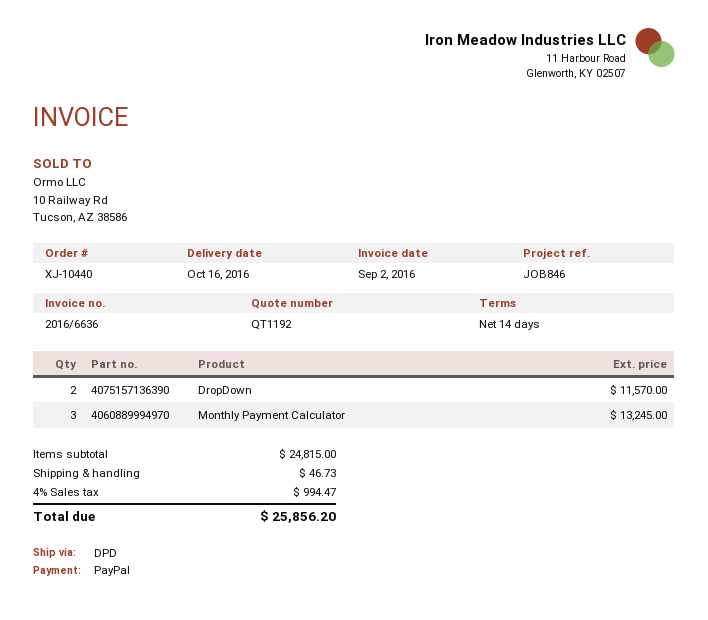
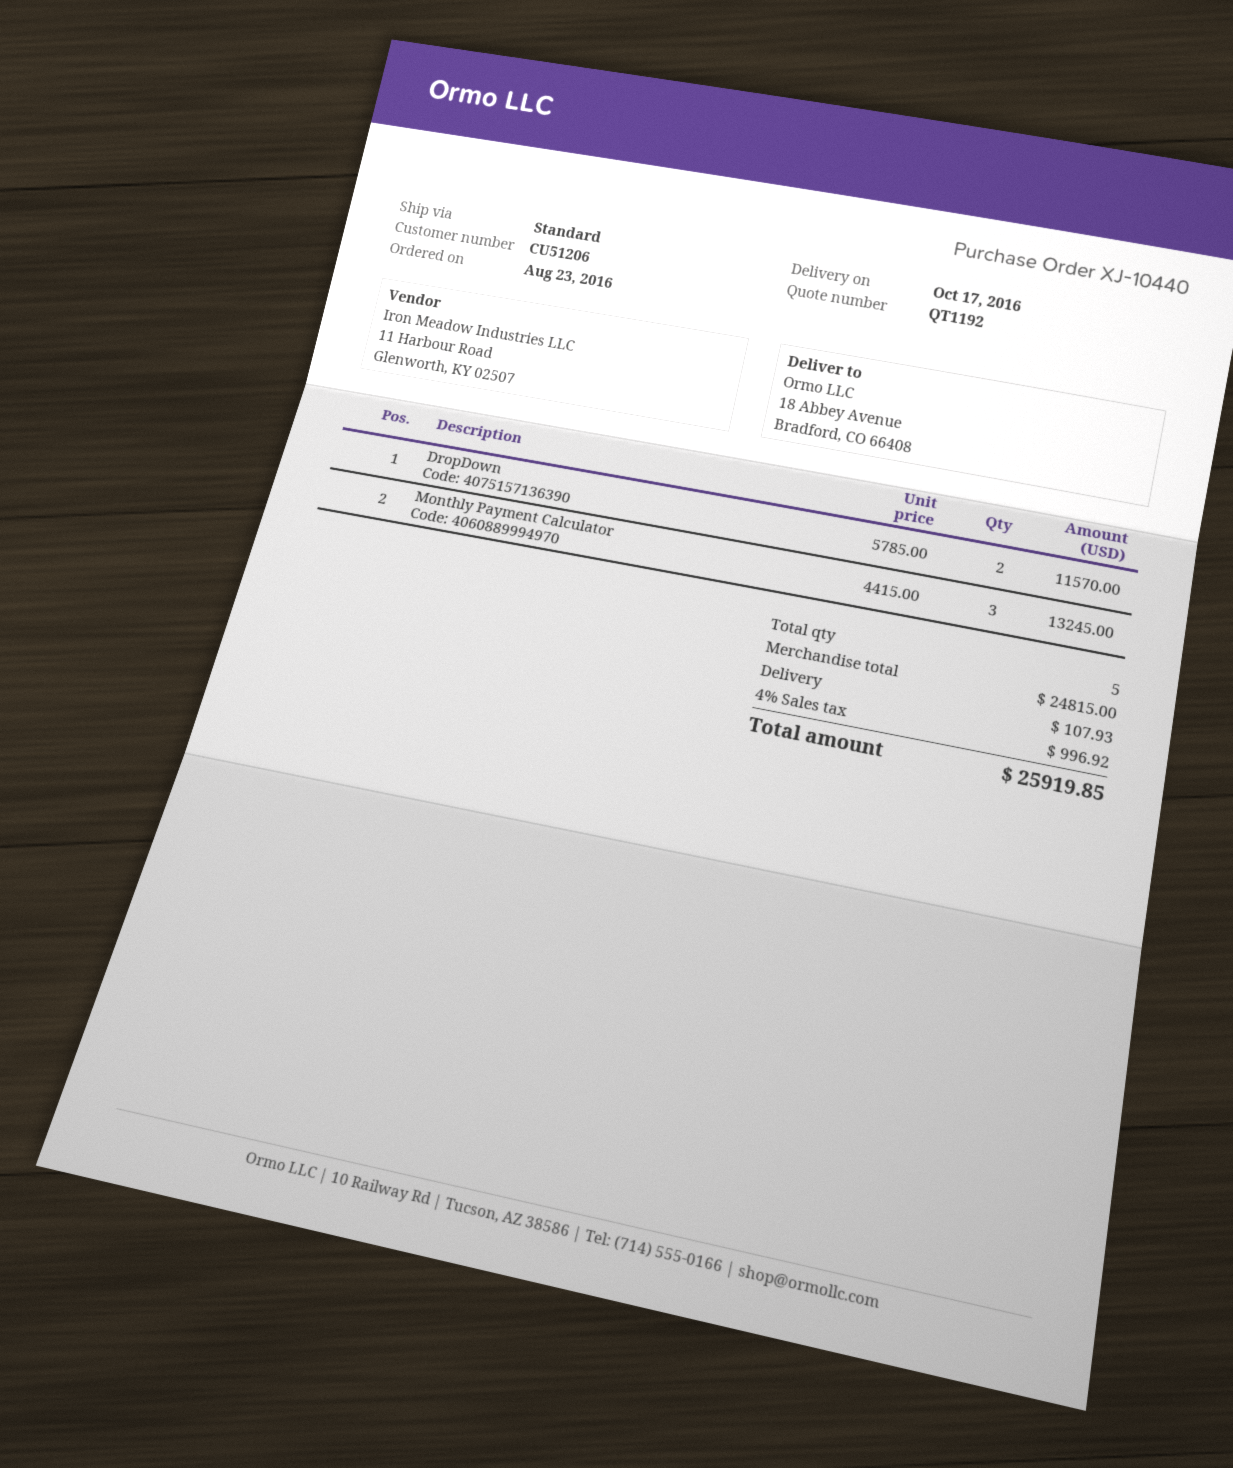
delivery date: 2016-10-16 -> 2016-10-17
shipping method: DPD -> standard
shipping: 46.73 -> 107.93
tax: 4% = 994.47 -> 4% = 996.92
total: 25856.20 -> 25919.85

